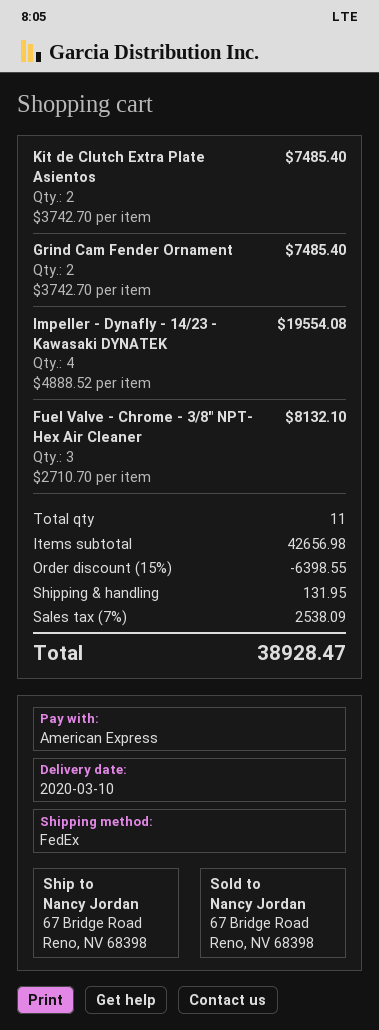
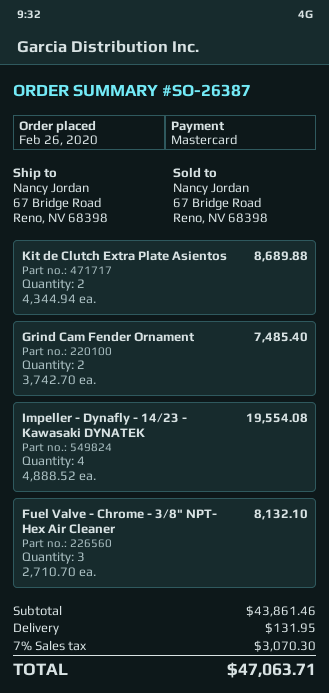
payment method: American Express -> Mastercard
Kit de Clutch Extra Plate Asientos: 2 x 3742.70 = 7485.40 -> 2 x 4344.94 = 8689.88
subtotal: 42656.98 -> 43861.46
discount: 15% = 6398.55 -> none
tax: 7% = 2538.09 -> 7% = 3070.30
total: 38928.47 -> 47063.71

